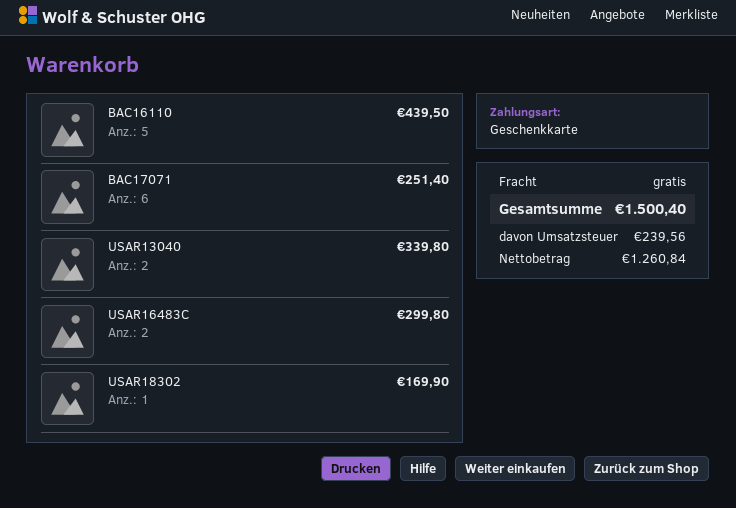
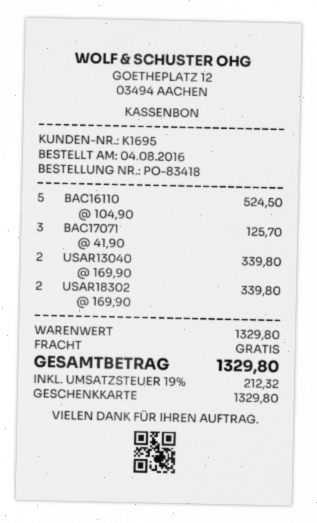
BAC16110: 5 for 439.50 -> 5 for 524.50
BAC17071: 6 for 251.40 -> 3 for 125.70
USAR16483C: 2 for 299.80 -> none
USAR18302: 1 for 169.90 -> 2 for 339.80
tax: 239.56 -> 212.32
total: 1500.40 -> 1329.80

